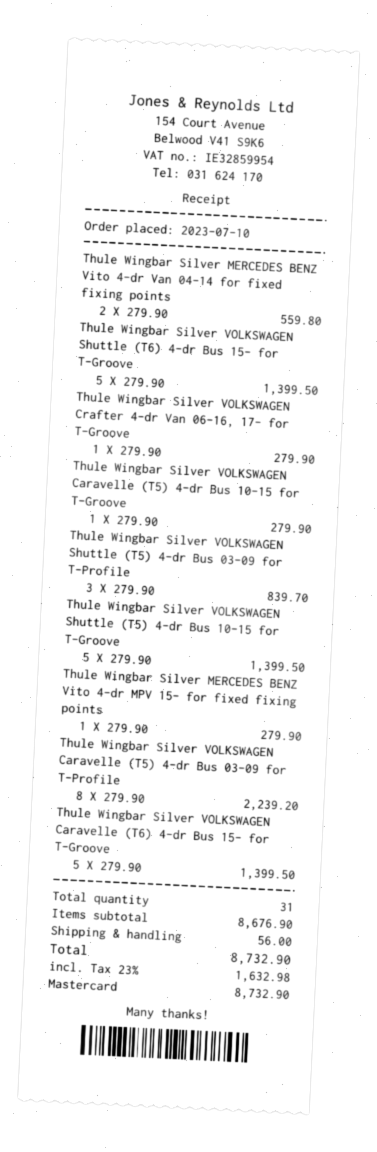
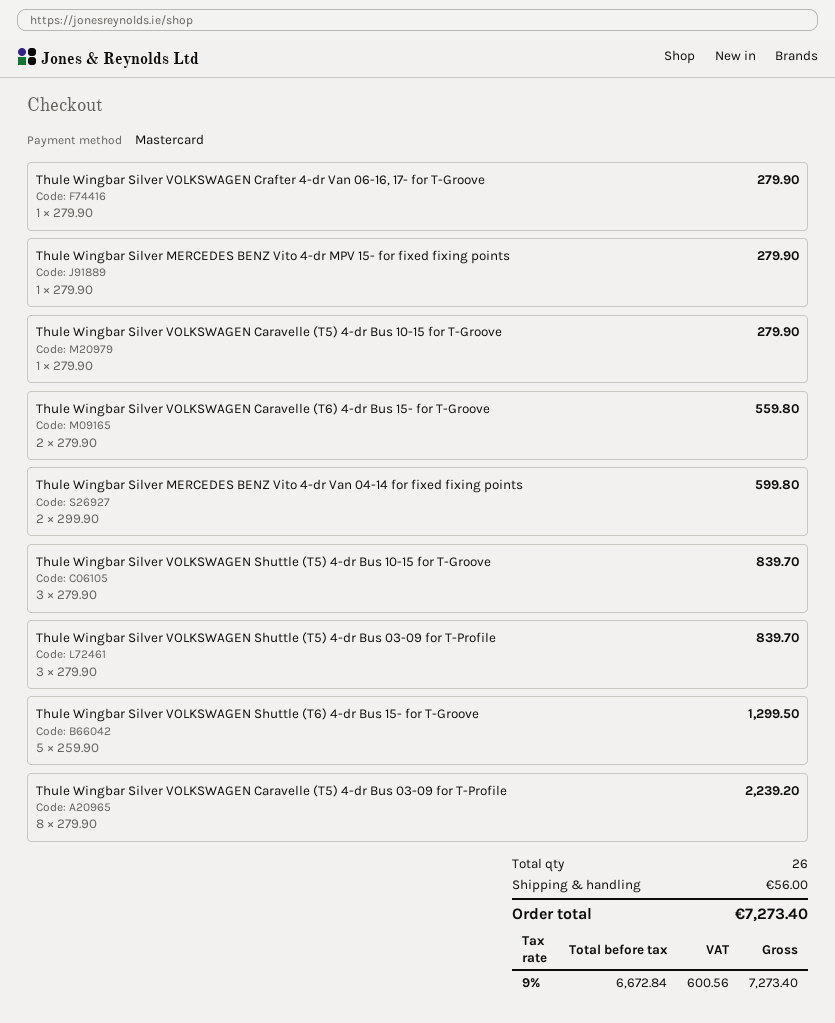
Thule Wingbar Silver MERCEDES BENZ Vito 4-dr Van 04-14 for fixed fixing points: 2 x 279.90 = 559.80 -> 2 x 299.90 = 599.80
Thule Wingbar Silver VOLKSWAGEN Shuttle (T6) 4-dr Bus 15- for T-Groove: 5 x 279.90 = 1399.50 -> 5 x 259.90 = 1299.50
Thule Wingbar Silver VOLKSWAGEN Shuttle (T5) 4-dr Bus 10-15 for T-Groove: 5 x 279.90 = 1399.50 -> 3 x 279.90 = 839.70
Thule Wingbar Silver VOLKSWAGEN Caravelle (T6) 4-dr Bus 15- for T-Groove: 5 x 279.90 = 1399.50 -> 2 x 279.90 = 559.80
total quantity: 31 -> 26
tax: 23% = 1632.98 -> 9% = 600.56
total: 8732.90 -> 7273.40

